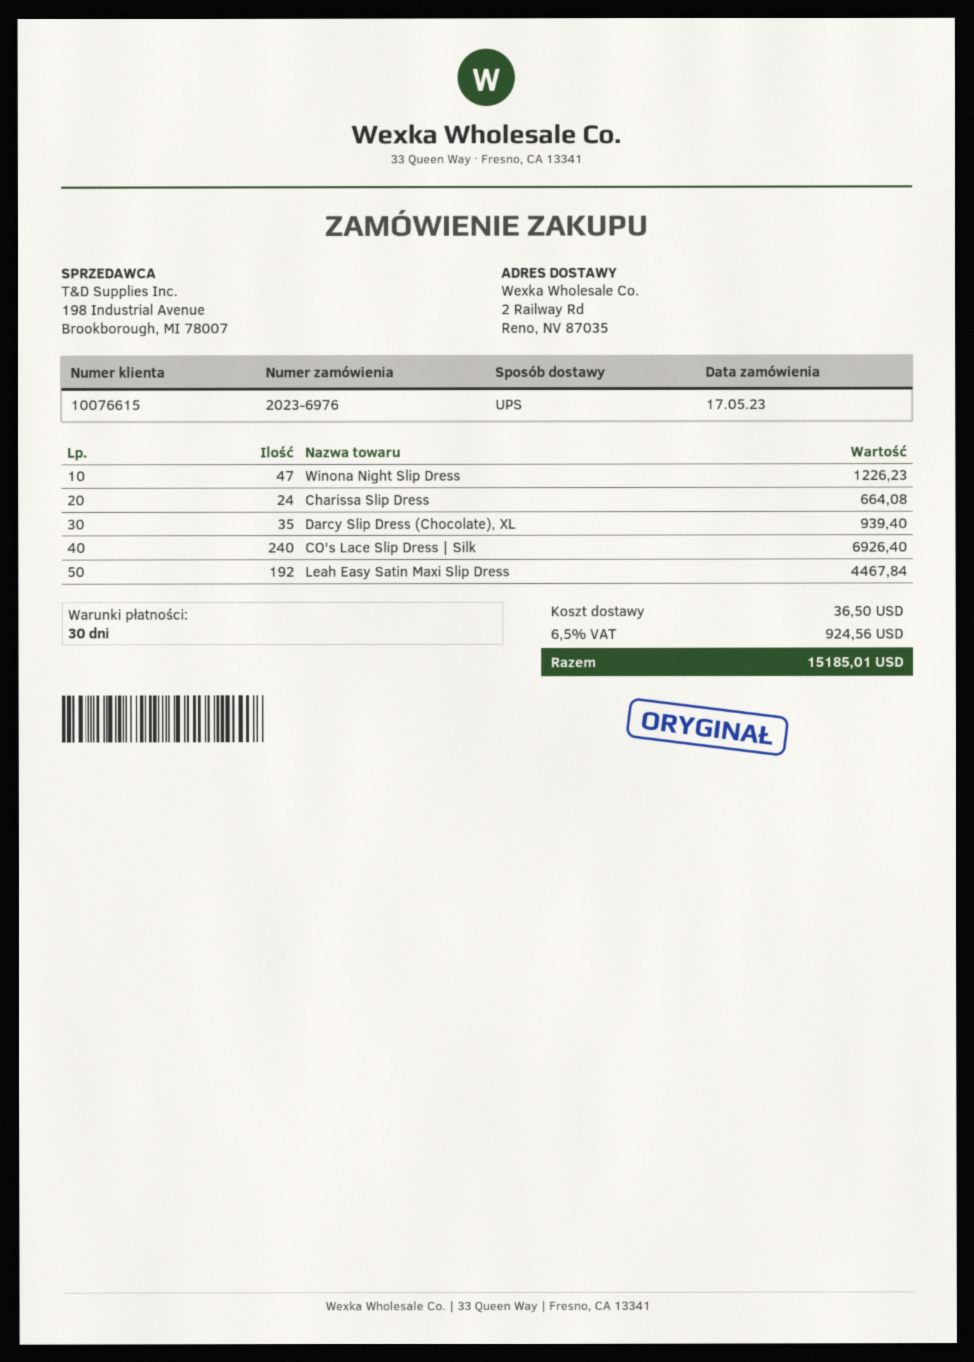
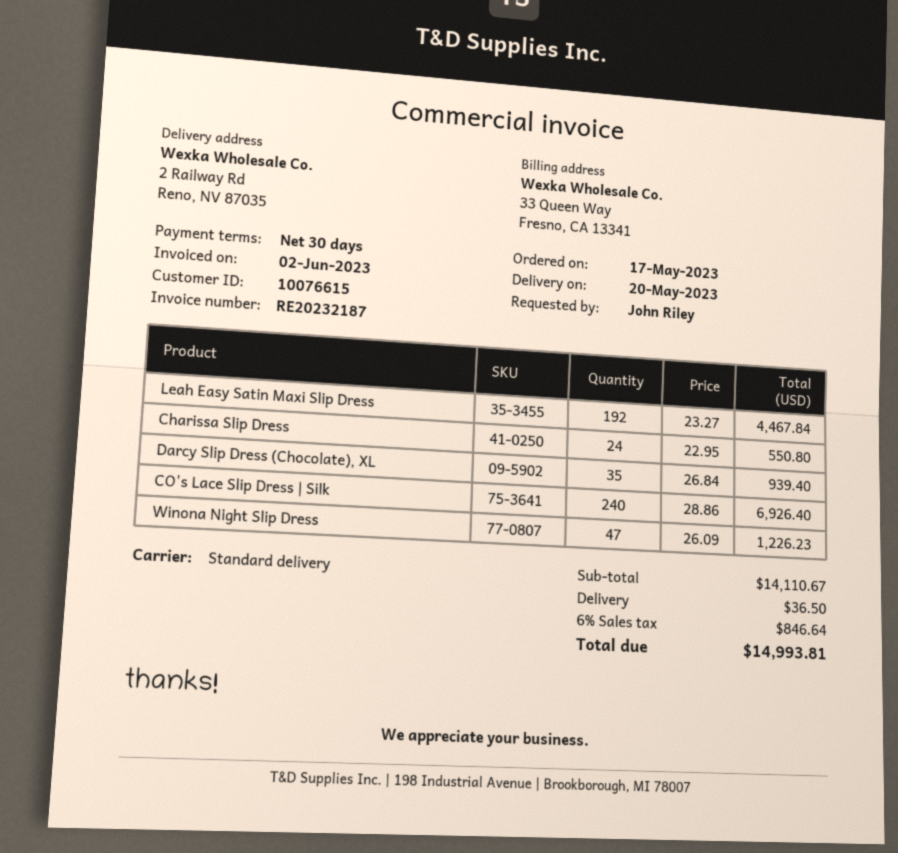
shipping method: UPS -> standard
Charissa Slip Dress: 24 for 664.08 -> 24 for 550.80
tax: 6.5% = 924.56 -> 6% = 846.64
total: 15185.01 -> 14993.81

